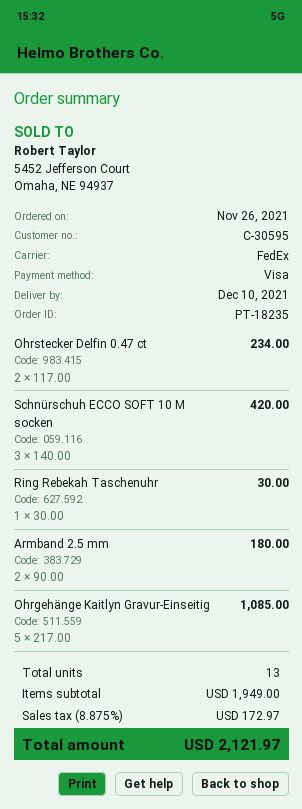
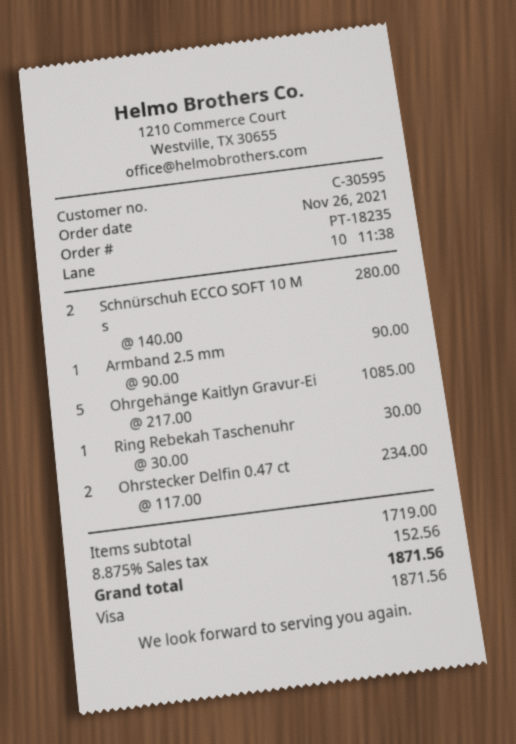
Schnürschuh ECCO SOFT 10 M socken: 3 x 140.00 = 420.00 -> 2 x 140.00 = 280.00
Armband 2.5 mm: 2 x 90.00 = 180.00 -> 1 x 90.00 = 90.00
subtotal: 1949.00 -> 1719.00
tax: 8.875% = 172.97 -> 8.875% = 152.56
total: 2121.97 -> 1871.56

